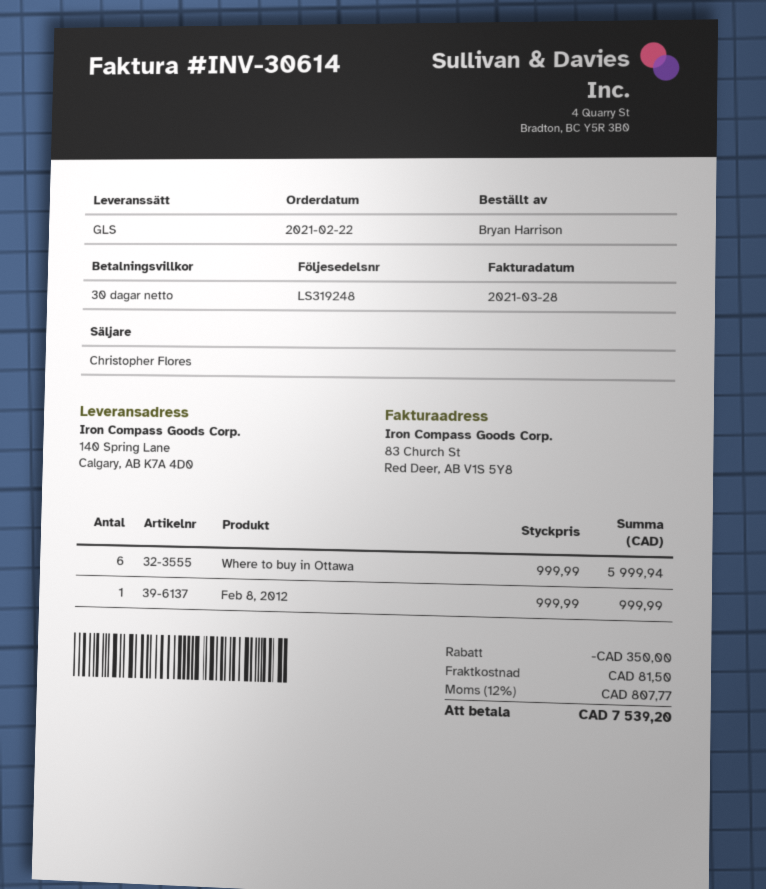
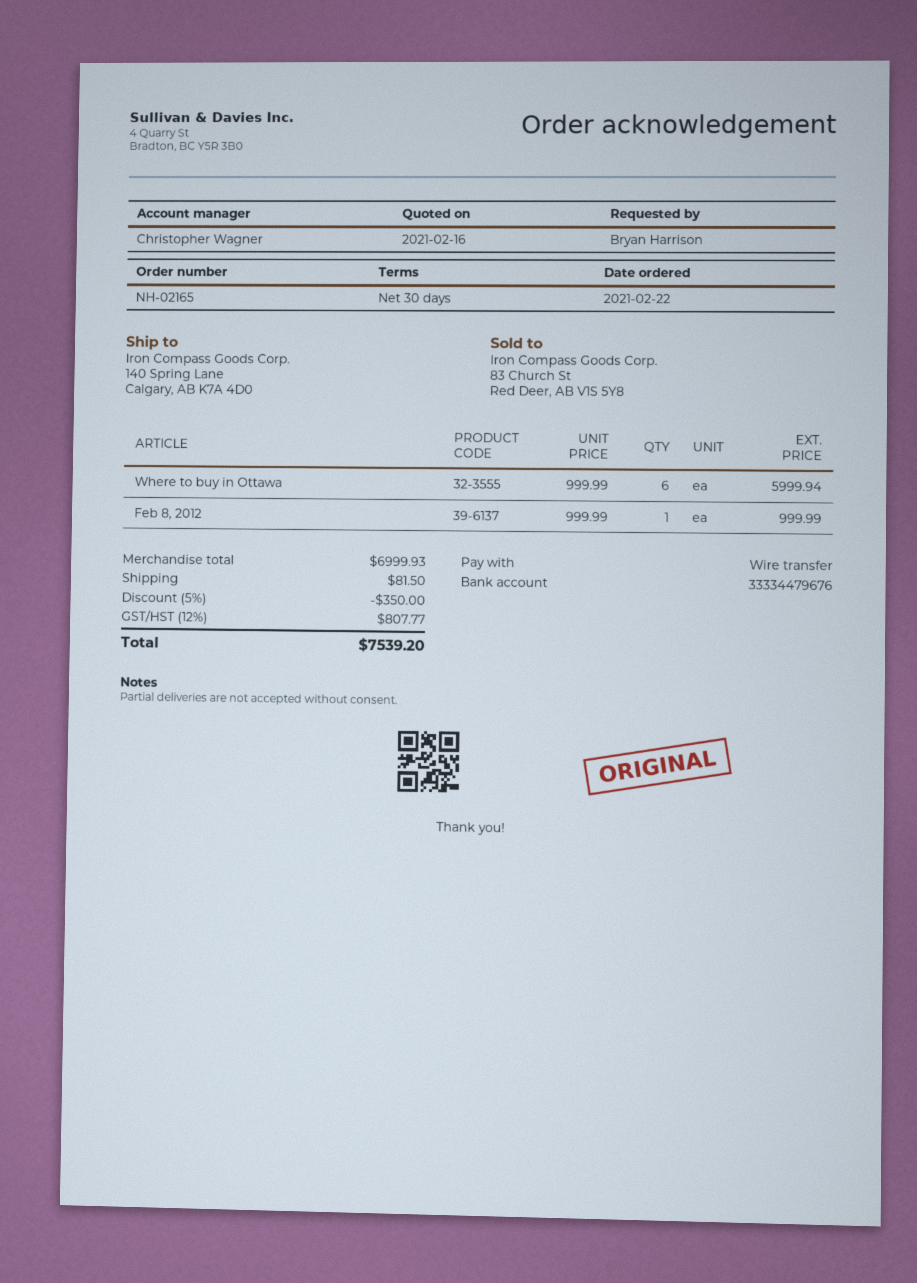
sales rep: Christopher Flores -> Christopher Wagner

